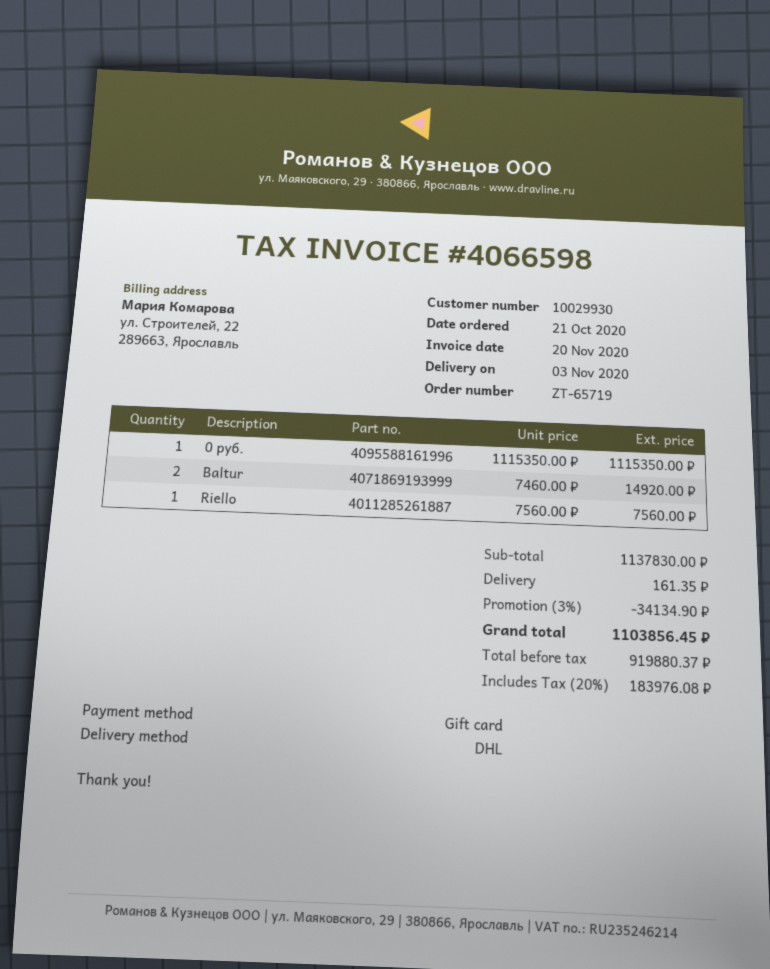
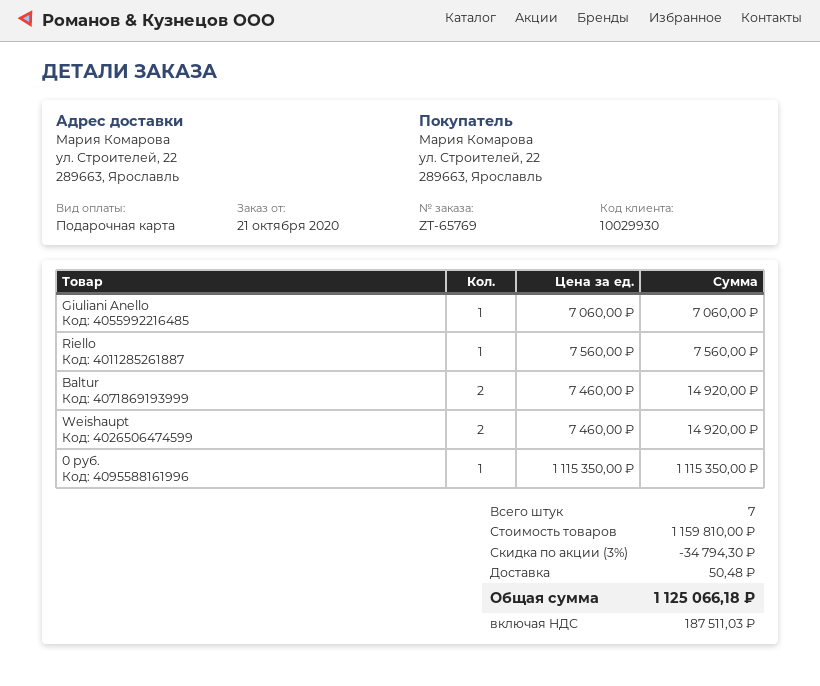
order number: ZT-65719 -> ZT-65769
Giuliani Anello: none -> 1 x 7060.00 = 7060.00
Weishaupt: none -> 2 x 7460.00 = 14920.00
subtotal: 1137830.00 -> 1159810.00
discount: 3% = 34134.90 -> 3% = 34794.30
shipping: 161.35 -> 50.48
tax: 183976.08 -> 187511.03
total: 1103856.45 -> 1125066.18

